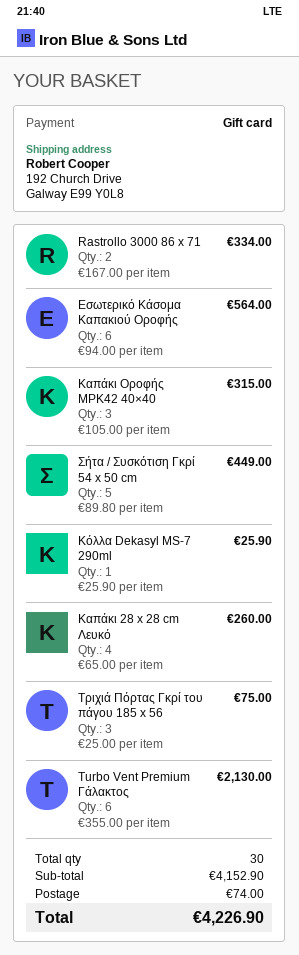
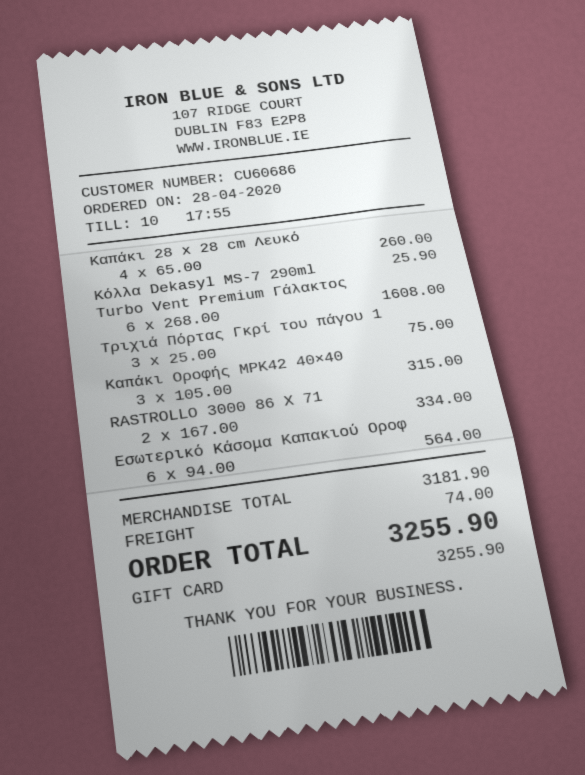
Σήτα / Συσκότιση Γκρί 54 x 50 cm: 5 x 89.80 = 449.00 -> none
Turbo Vent Premium Γάλακτος: 6 x 355.00 = 2130.00 -> 6 x 268.00 = 1608.00
subtotal: 4152.90 -> 3181.90
total: 4226.90 -> 3255.90

